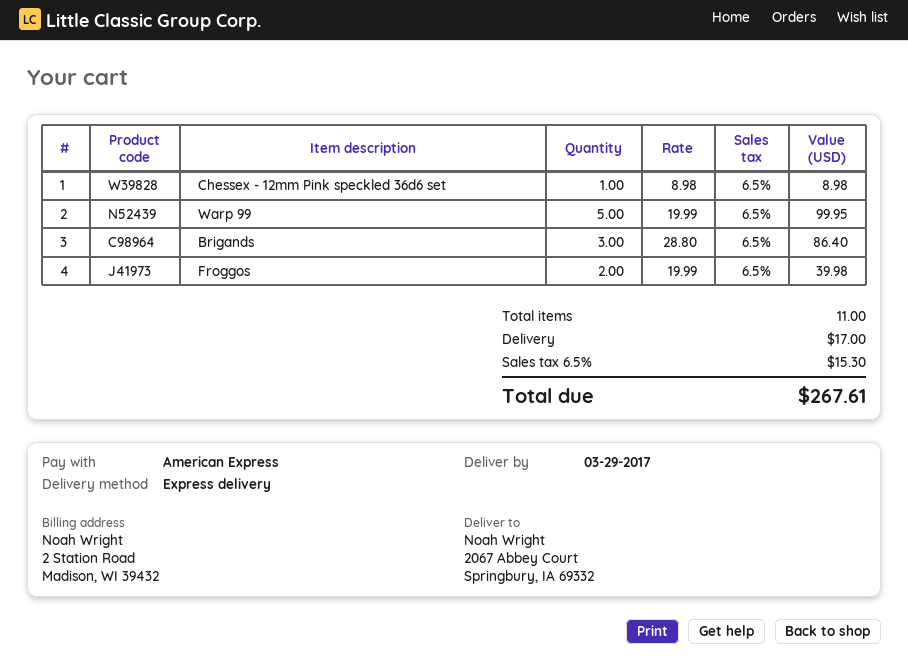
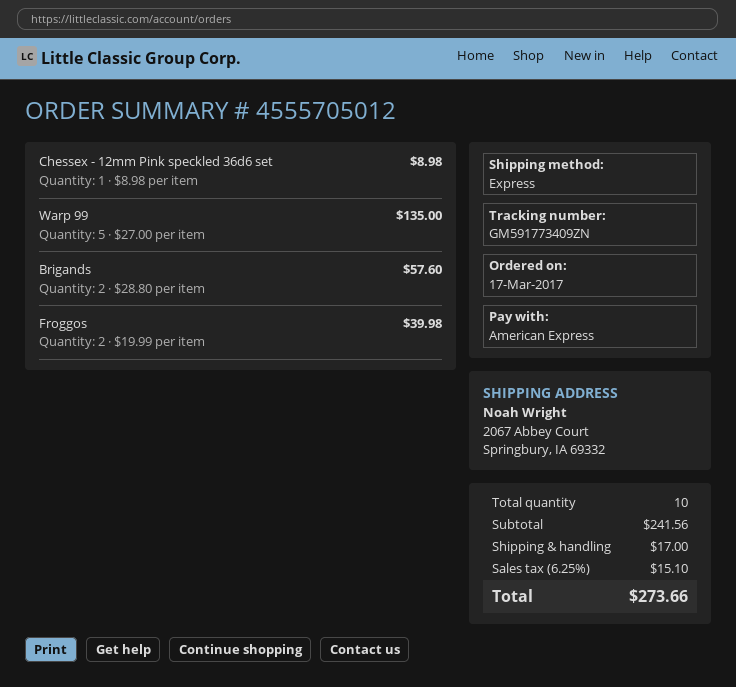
Warp 99: 5 x 19.99 = 99.95 -> 5 x 27.00 = 135.00
Brigands: 3 x 28.80 = 86.40 -> 2 x 28.80 = 57.60
total quantity: 11 -> 10
tax: 6.5% = 15.30 -> 6.25% = 15.10
total: 267.61 -> 273.66

